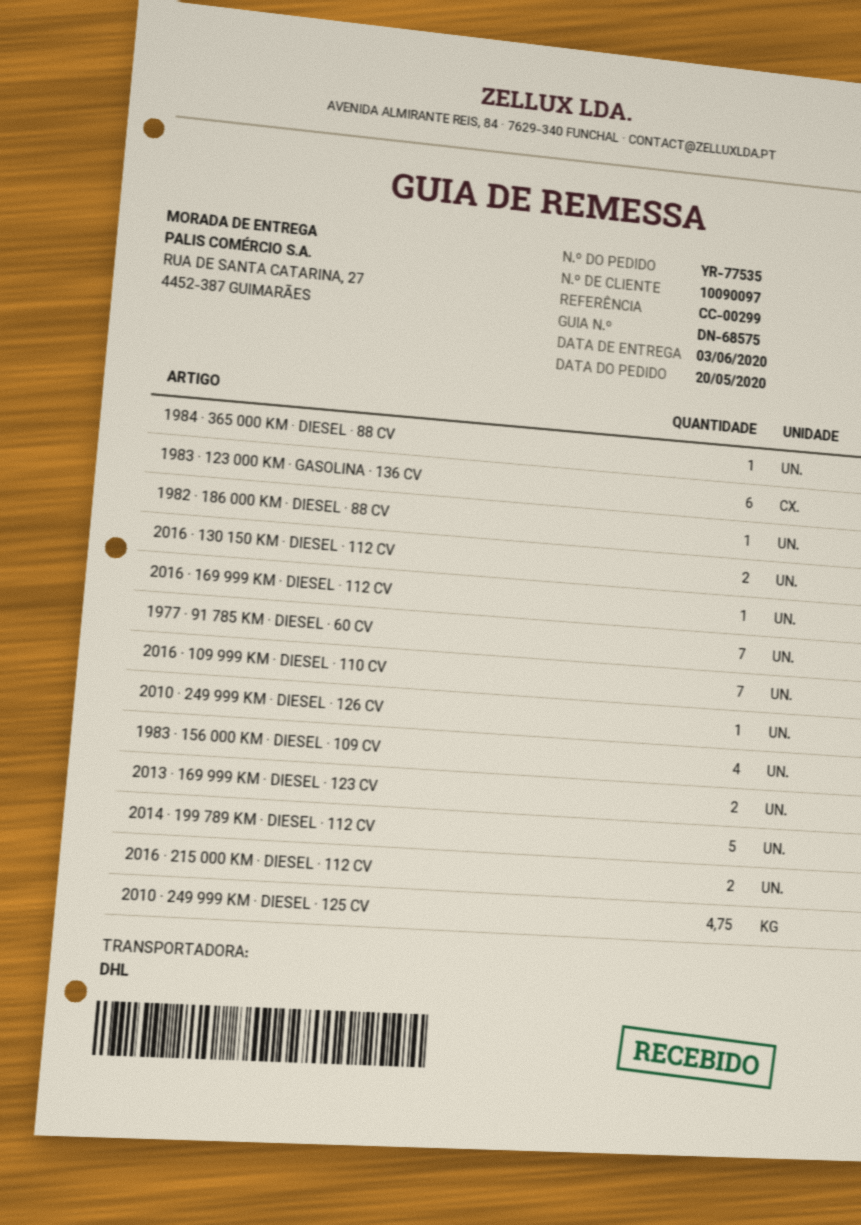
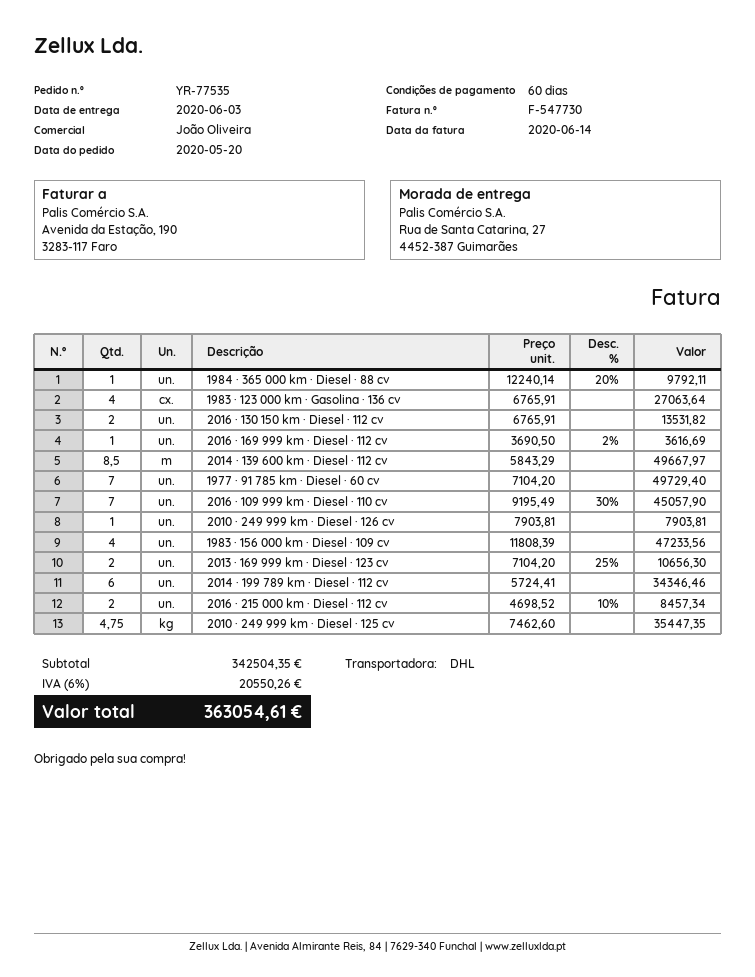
1983 · 123 000 KM · GASOLINA · 136 CV: 6 -> 4
1982 · 186 000 KM · DIESEL · 88 CV: 1 -> none
2014 · 199 789 KM · DIESEL · 112 CV: 5 -> 6
2014 · 139 600 km · Diesel · 112 cv: none -> 8.5

